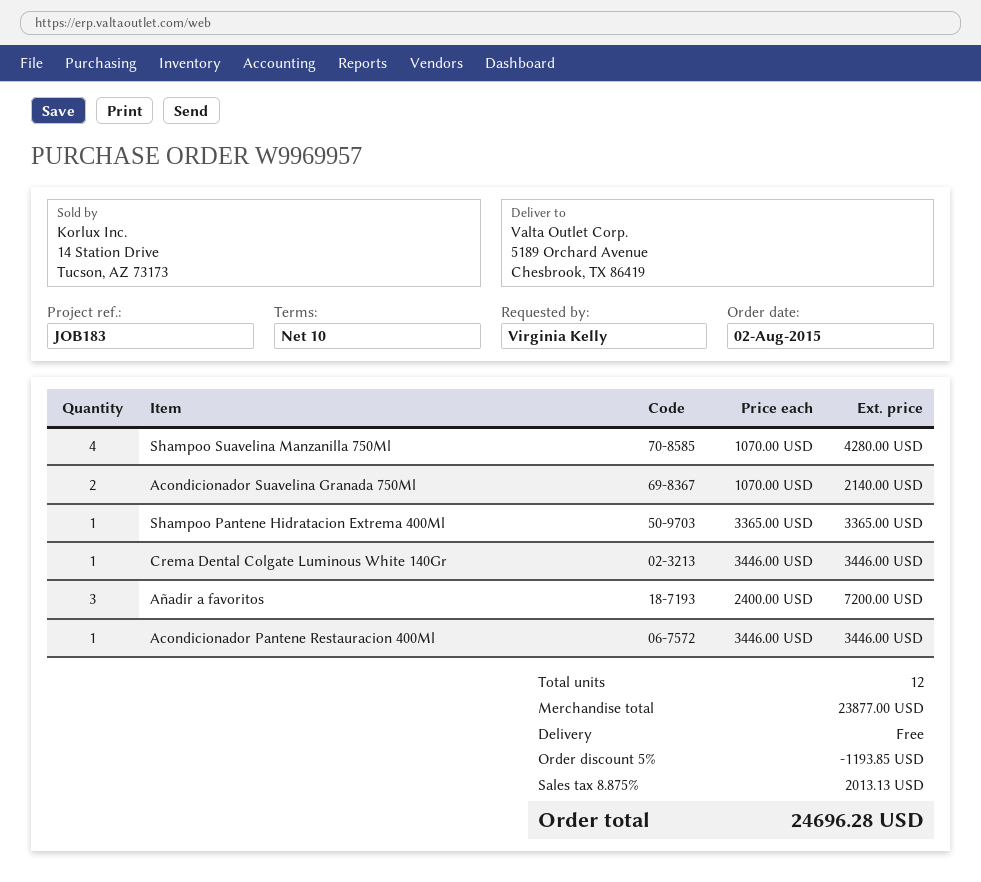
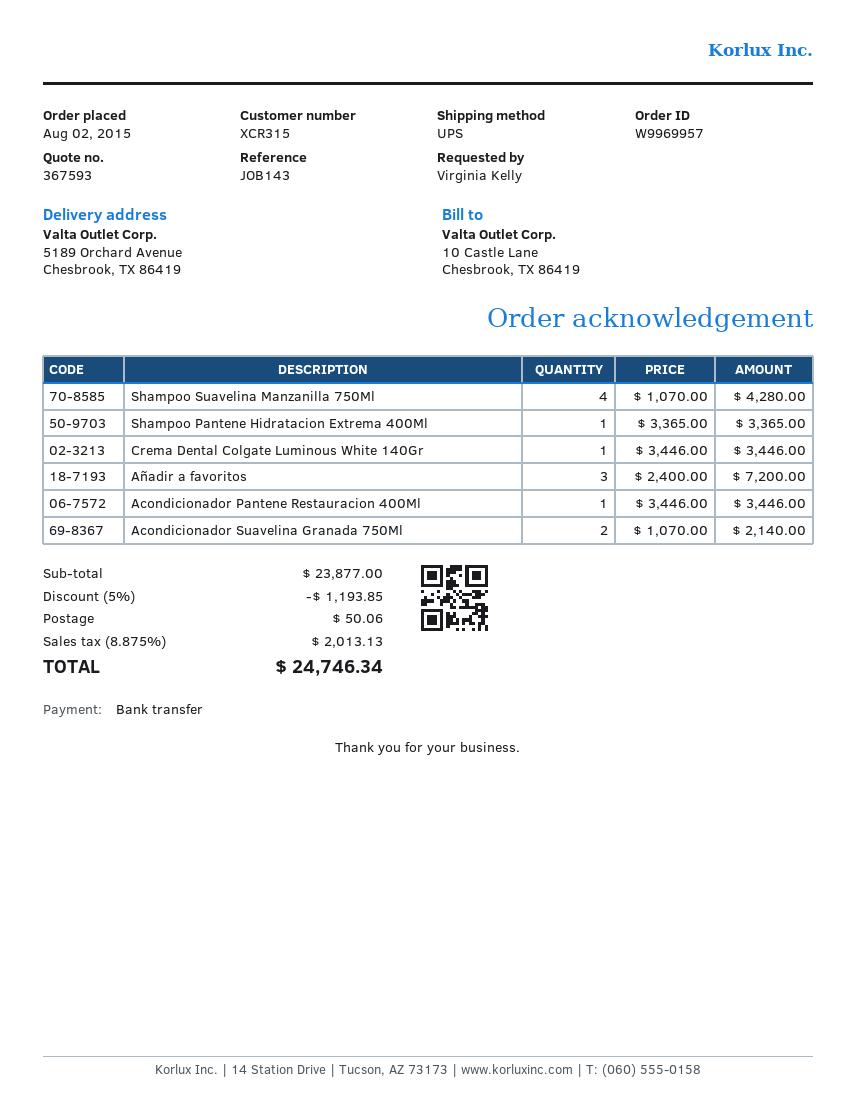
reference: JOB183 -> JOB143
shipping: 0.00 -> 50.06
total: 24696.28 -> 24746.34

